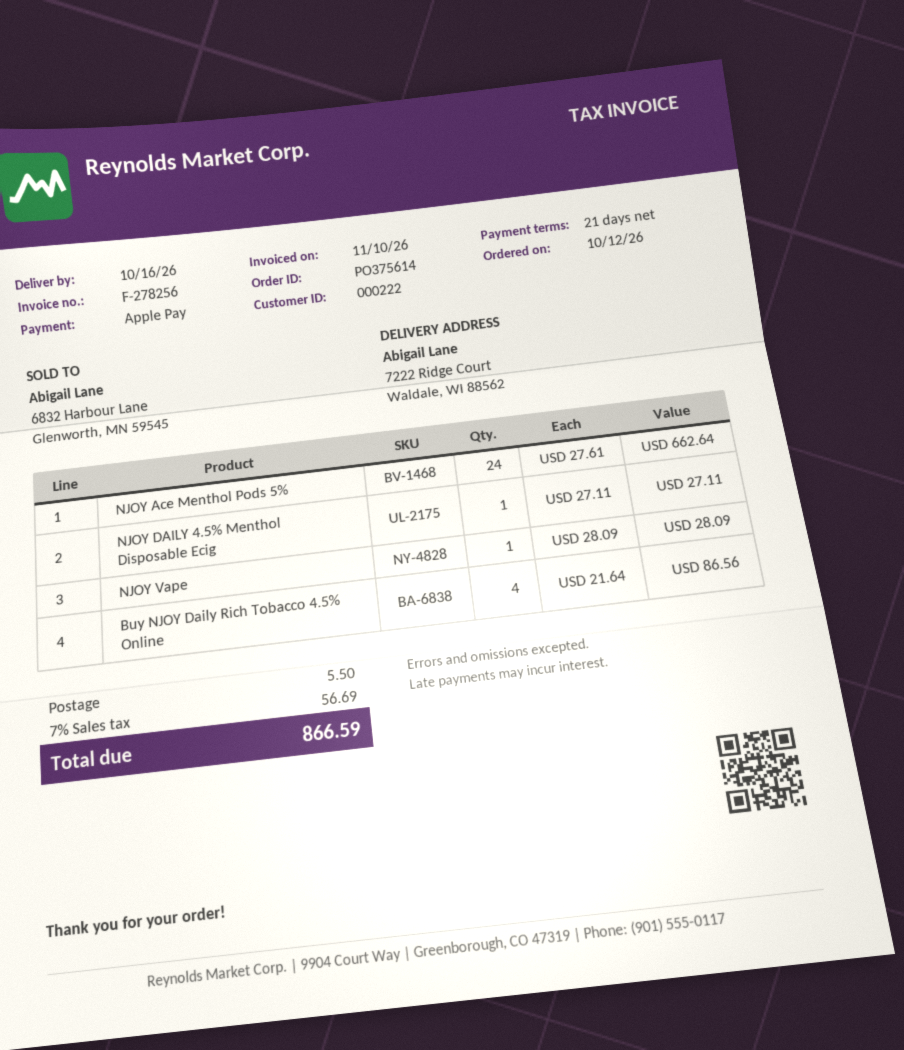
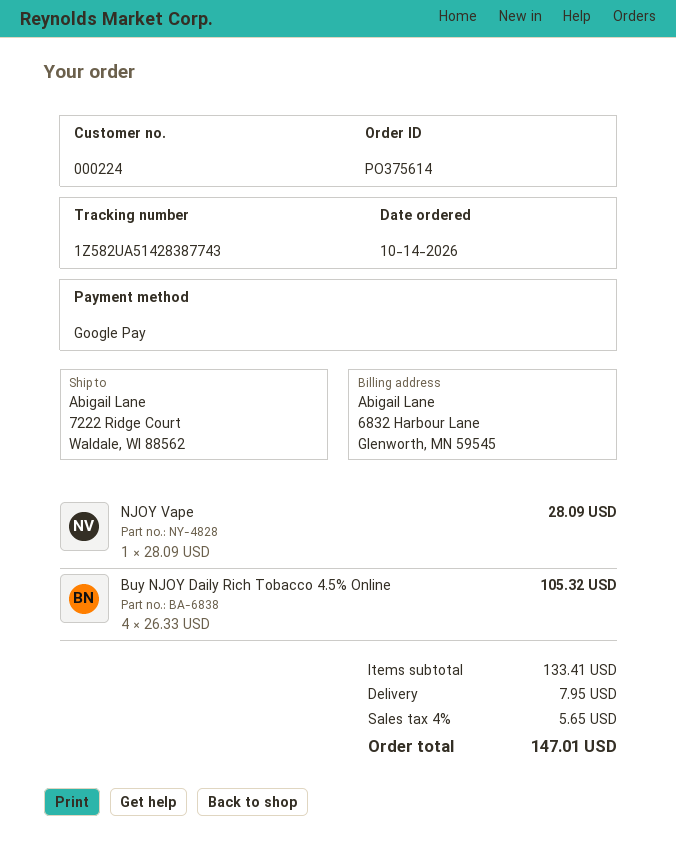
order date: 2026-10-12 -> 2026-10-14
customer number: 000222 -> 000224
payment method: Apple Pay -> Google Pay
NJOY Ace Menthol Pods 5%: 24 x 27.61 = 662.64 -> none
NJOY DAILY 4.5% Menthol Disposable Ecig: 1 x 27.11 = 27.11 -> none
Buy NJOY Daily Rich Tobacco 4.5% Online: 4 x 21.64 = 86.56 -> 4 x 26.33 = 105.32
shipping: 5.50 -> 7.95
tax: 7% = 56.69 -> 4% = 5.65
total: 866.59 -> 147.01

